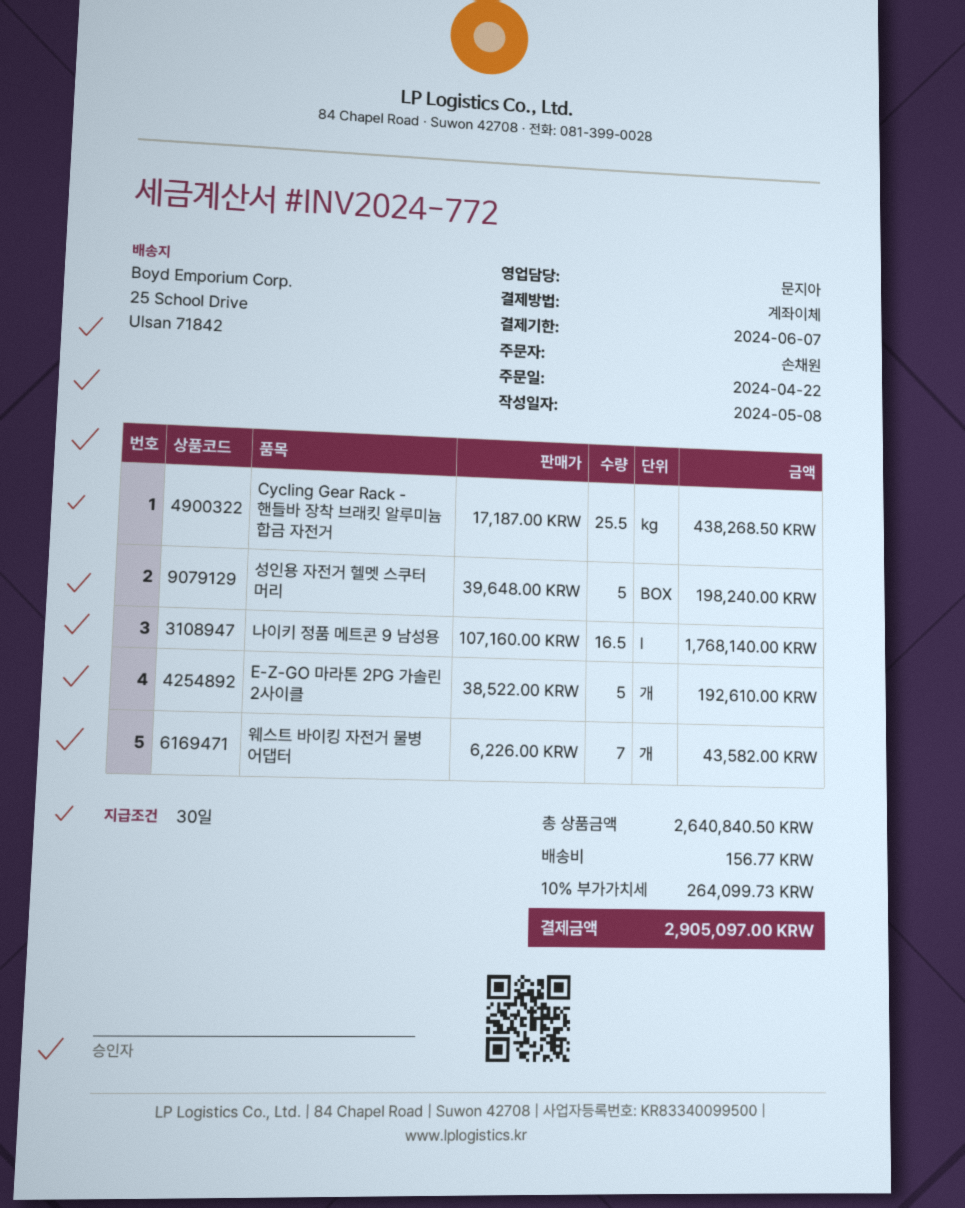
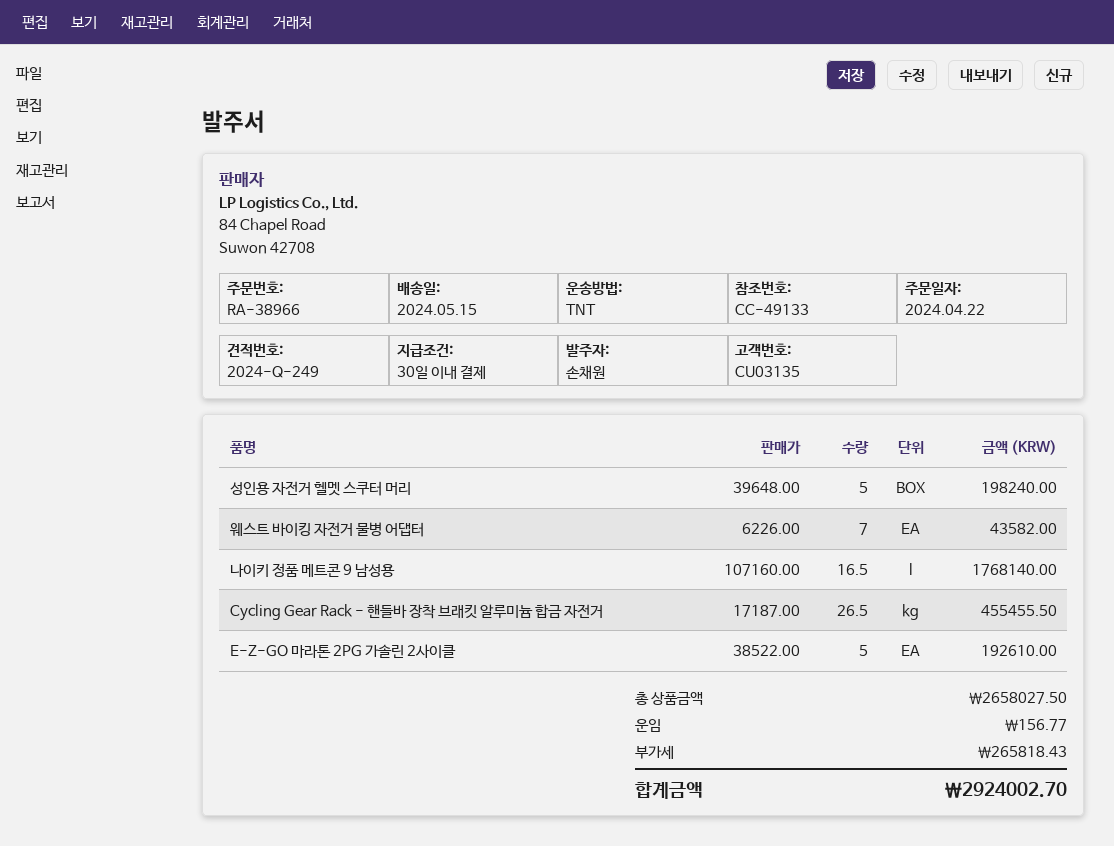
Cycling Gear Rack - 핸들바 장착 브래킷 알루미늄 합금 자전거: 25.5 x 17187.00 = 438268.50 -> 26.5 x 17187.00 = 455455.50
subtotal: 2640840.50 -> 2658027.50
tax: 264099.73 -> 265818.43
total: 2905097.00 -> 2924002.70

